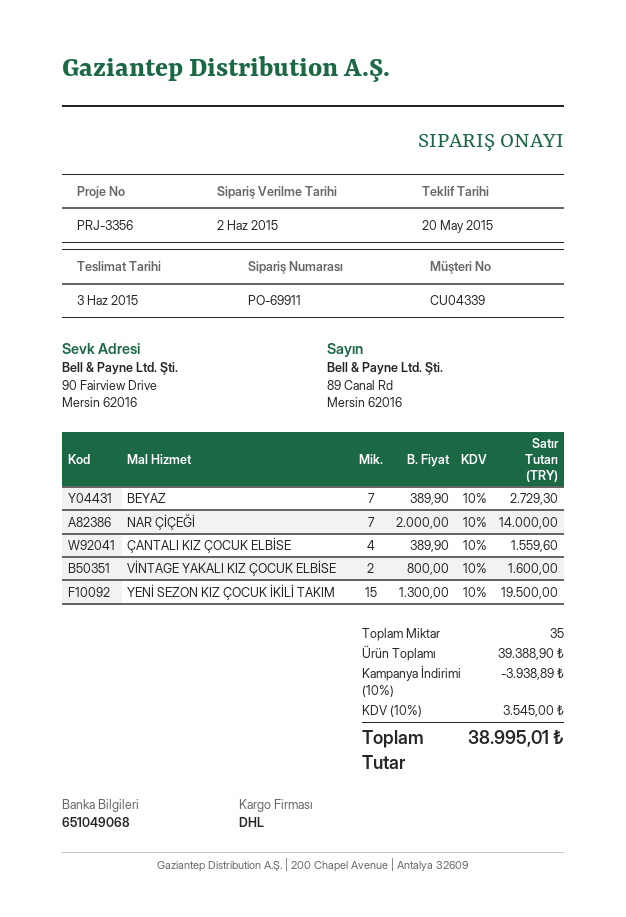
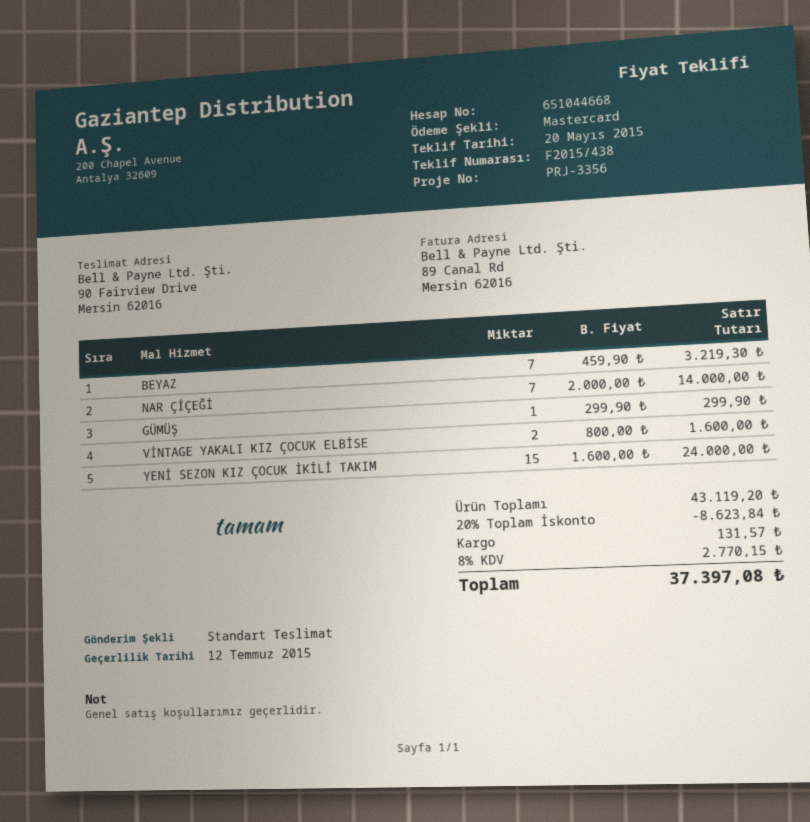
bank account: 651049068 -> 651044668
shipping method: DHL -> standard
BEYAZ: 7 x 389.90 = 2729.30 -> 7 x 459.90 = 3219.30
ÇANTALI KIZ ÇOCUK ELBİSE: 4 x 389.90 = 1559.60 -> none
YENİ SEZON KIZ ÇOCUK İKİLİ TAKIM: 15 x 1300.00 = 19500.00 -> 15 x 1600.00 = 24000.00
GÜMÜŞ: none -> 1 x 299.90 = 299.90
subtotal: 39388.90 -> 43119.20
discount: 10% = 3938.89 -> 20% = 8623.84
shipping: none -> 131.57
tax: 10% = 3545.00 -> 8% = 2770.15
total: 38995.01 -> 37397.08

